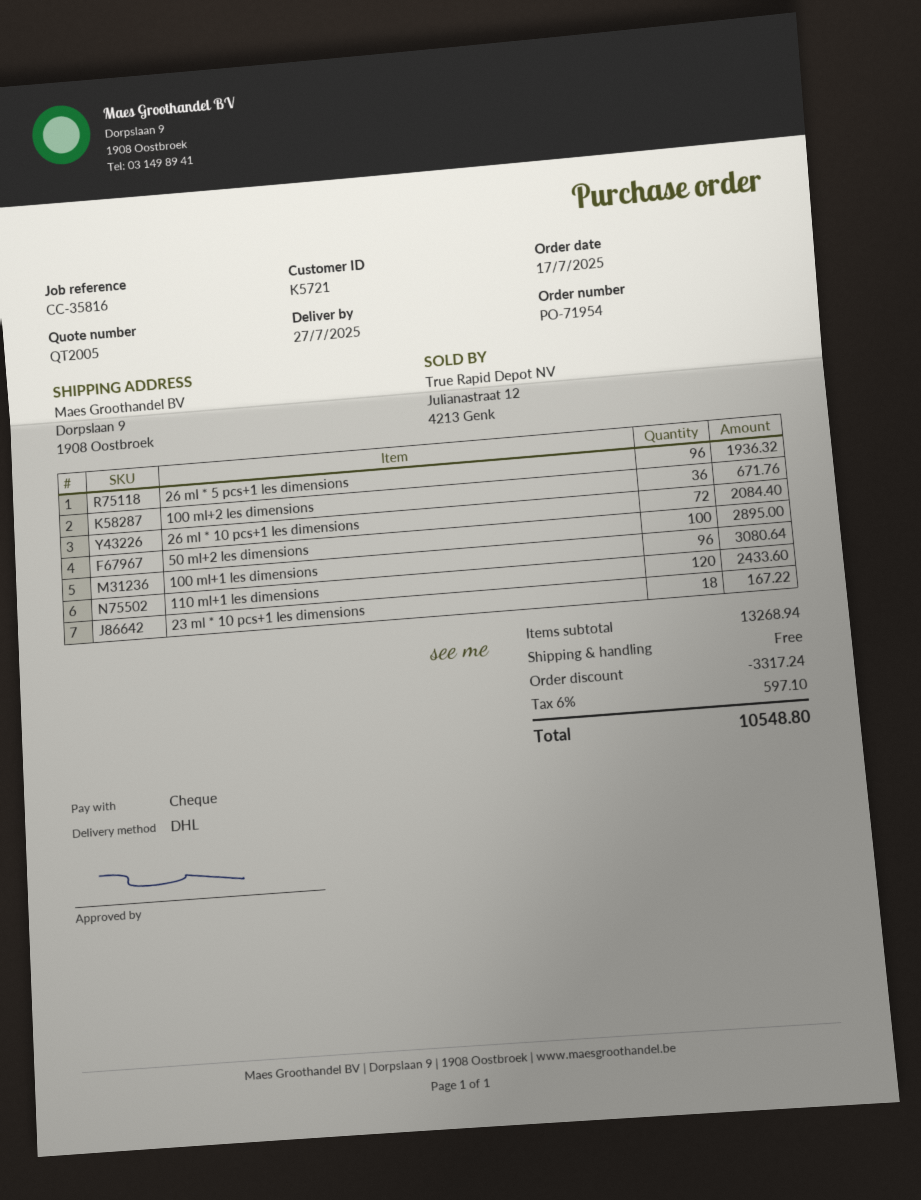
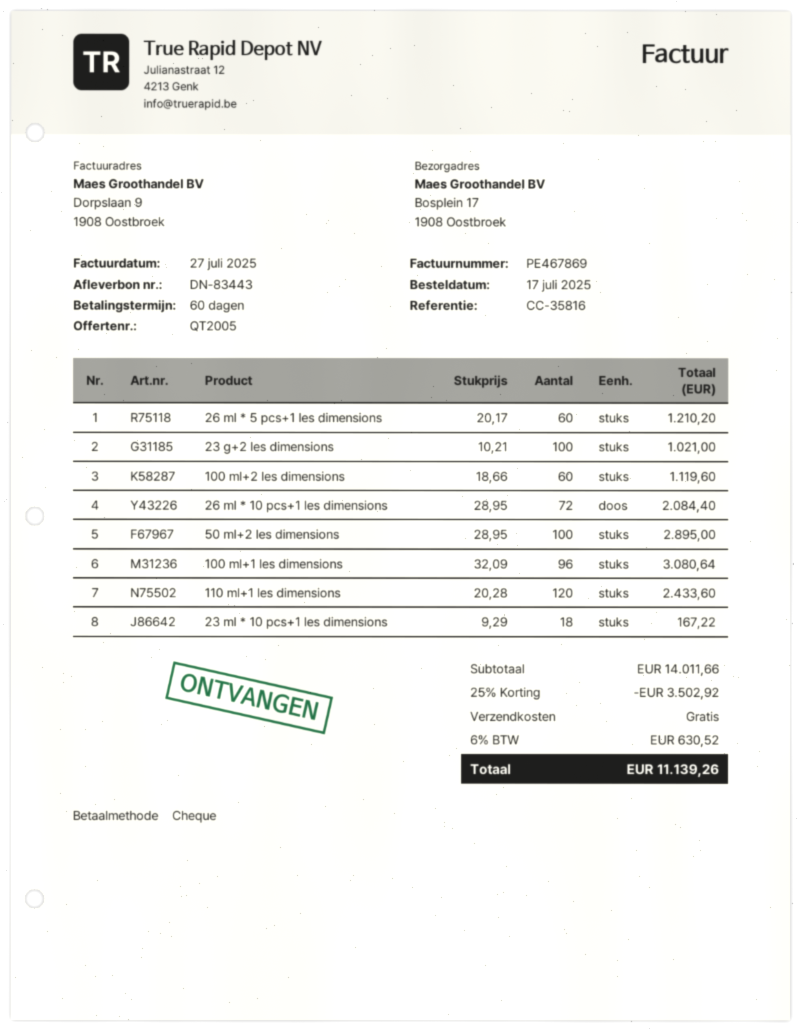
ship to: Dorpslaan 9, 1908 Oostbroek -> Bosplein 17, 1908 Oostbroek
26 ml * 5 pcs+1 les dimensions: 96 for 1936.32 -> 60 for 1210.20
100 ml+2 les dimensions: 36 for 671.76 -> 60 for 1119.60
23 g+2 les dimensions: none -> 100 for 1021.00
subtotal: 13268.94 -> 14011.66
discount: 3317.24 -> 3502.92
tax: 6% = 597.10 -> 6% = 630.52
total: 10548.80 -> 11139.26

